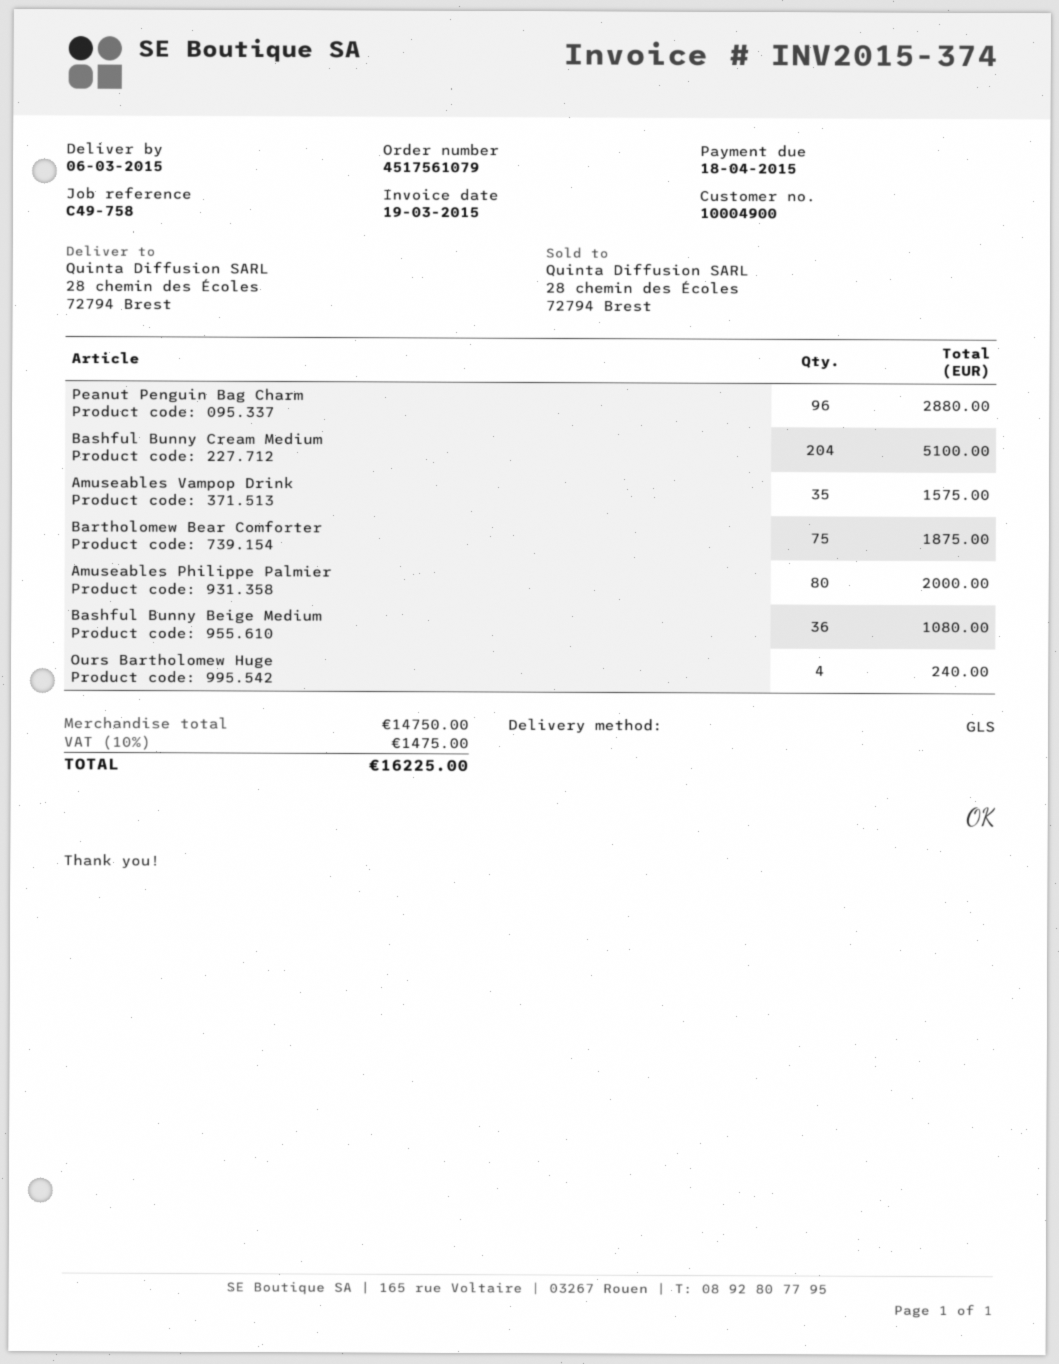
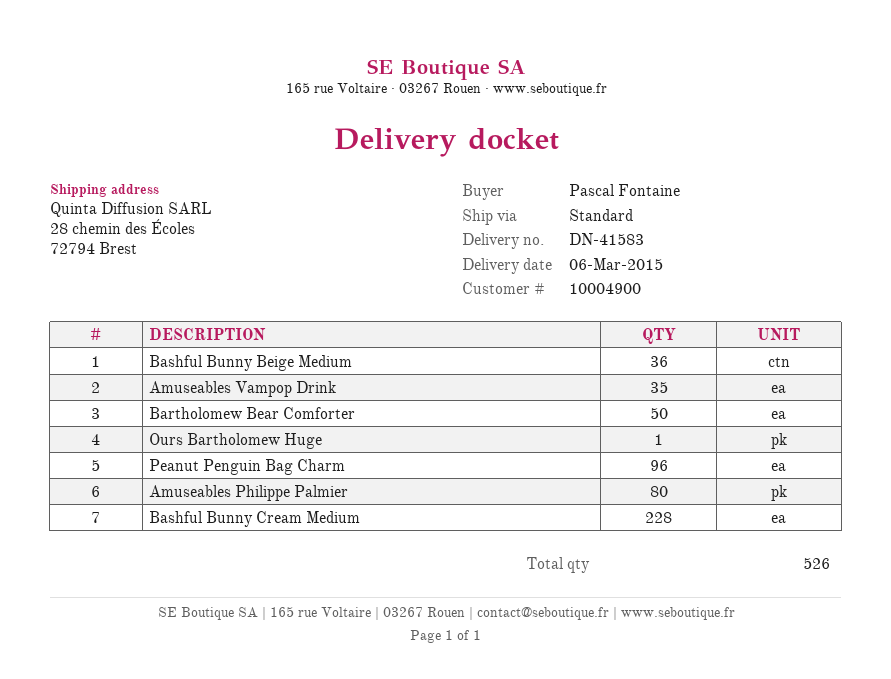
shipping method: GLS -> standard
Bashful Bunny Cream Medium: 204 -> 228
Bartholomew Bear Comforter: 75 -> 50
Ours Bartholomew Huge: 4 -> 1

